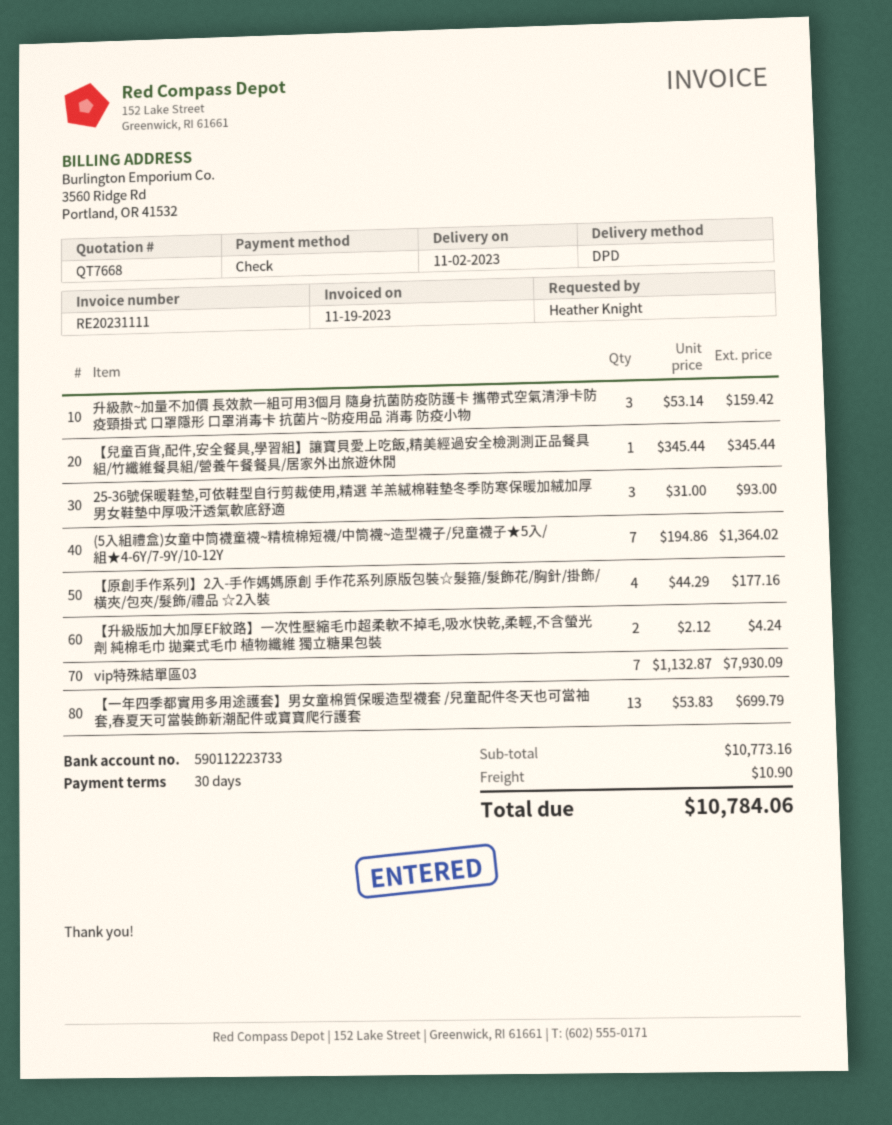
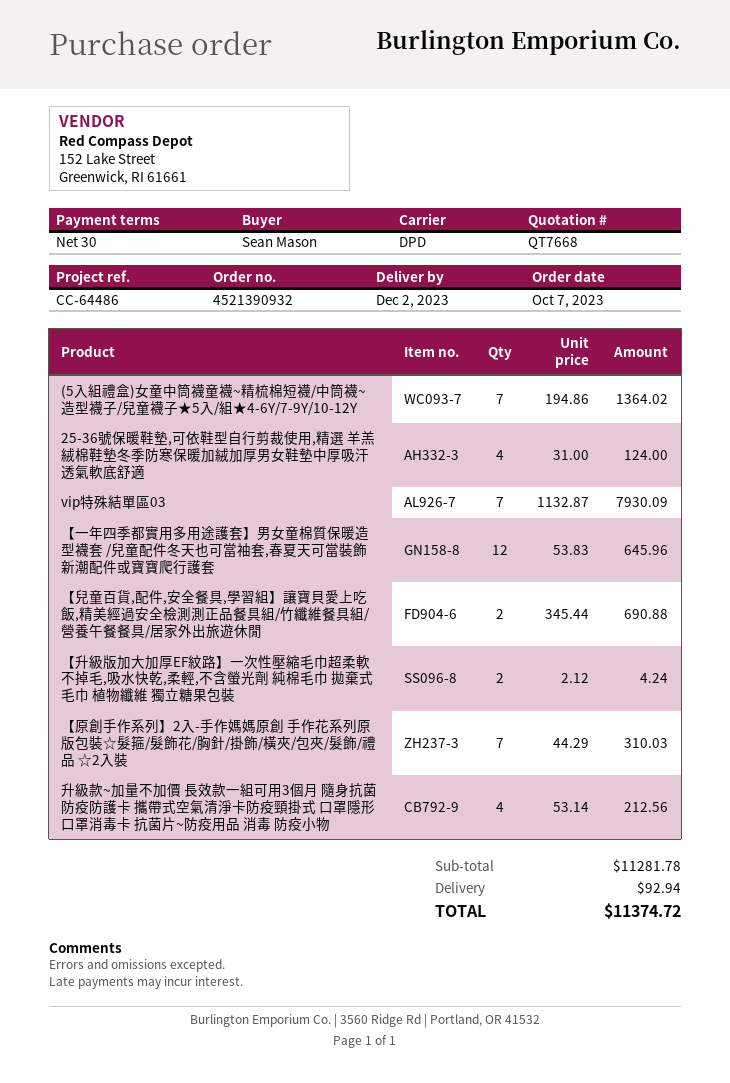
delivery date: 2023-11-02 -> 2023-12-02
ordered by: Heather Knight -> Sean Mason
升級款~加量不加價 長效款一組可用3個月 隨身抗菌防疫防護卡 攜帶式空氣清淨卡防疫頸掛式 口罩隱形 口罩消毒卡 抗菌片~防疫用品 消毒 防疫小物: 3 x 53.14 = 159.42 -> 4 x 53.14 = 212.56
【兒童百貨,配件,安全餐具,學習組】讓寶貝愛上吃飯,精美經過安全檢測測正品餐具組/竹纖維餐具組/營養午餐餐具/居家外出旅遊休閒: 1 x 345.44 = 345.44 -> 2 x 345.44 = 690.88
25-36號保暖鞋墊,可依鞋型自行剪裁使用,精選 羊羔絨棉鞋墊冬季防寒保暖加絨加厚男女鞋墊中厚吸汗透氣軟底舒適: 3 x 31.00 = 93.00 -> 4 x 31.00 = 124.00
【原創手作系列】2入-手作媽媽原創 手作花系列原版包裝☆髮箍/髮飾花/胸針/掛飾/橫夾/包夾/髮飾/禮品 ☆2入裝: 4 x 44.29 = 177.16 -> 7 x 44.29 = 310.03
【一年四季都實用多用途護套】男女童棉質保暖造型襪套 /兒童配件冬天也可當袖套,春夏天可當裝飾新潮配件或寶寶爬行護套: 13 x 53.83 = 699.79 -> 12 x 53.83 = 645.96
subtotal: 10773.16 -> 11281.78
shipping: 10.90 -> 92.94
total: 10784.06 -> 11374.72

